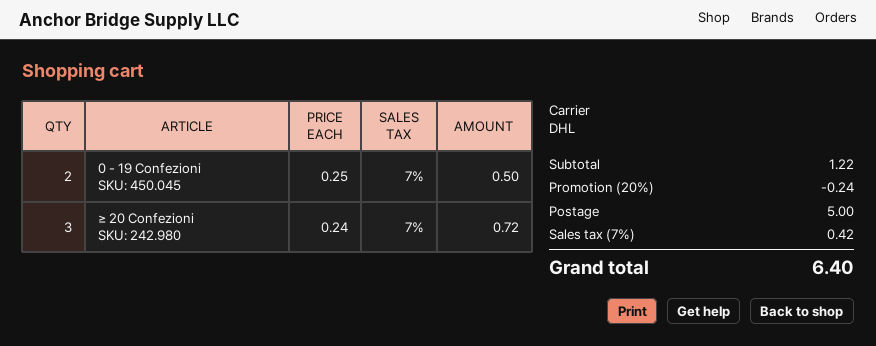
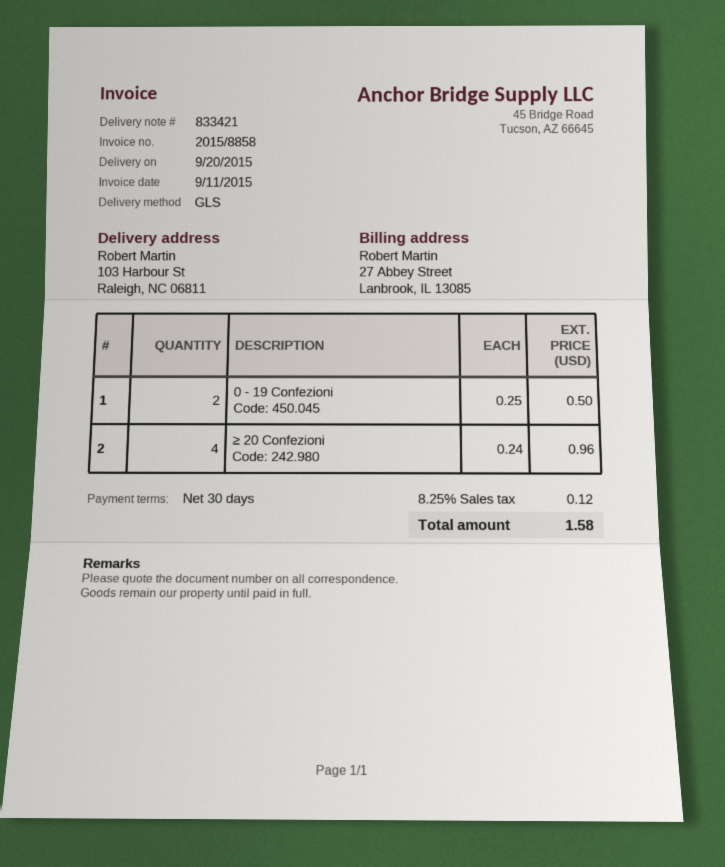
shipping method: DHL -> GLS
≥ 20 Confezioni: 3 x 0.24 = 0.72 -> 4 x 0.24 = 0.96
discount: 20% = 0.24 -> none
shipping: 5.00 -> none
tax: 7% = 0.42 -> 8.25% = 0.12
total: 6.40 -> 1.58

